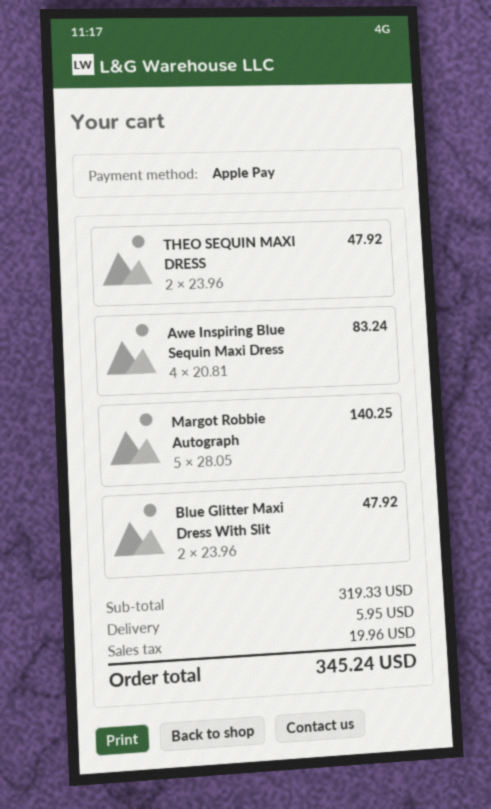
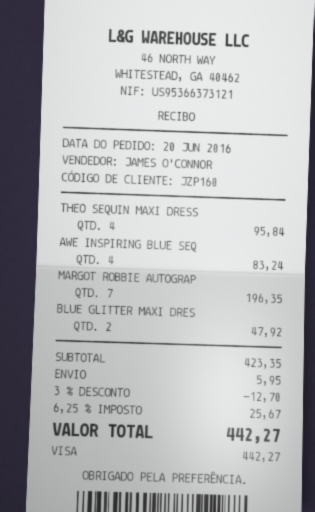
payment method: Apple Pay -> Visa
THEO SEQUIN MAXI DRESS: 2 for 47.92 -> 4 for 95.84
Margot Robbie Autograph: 5 for 140.25 -> 7 for 196.35
subtotal: 319.33 -> 423.35
discount: none -> 3% = 12.70
tax: 19.96 -> 25.67
total: 345.24 -> 442.27

